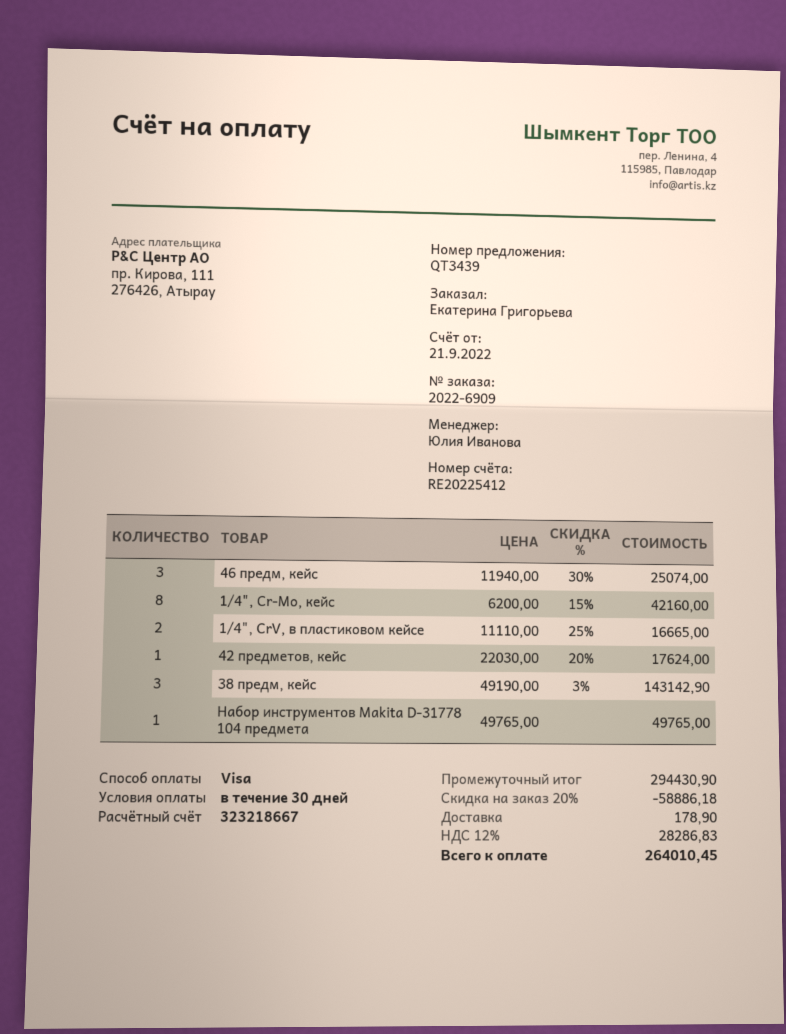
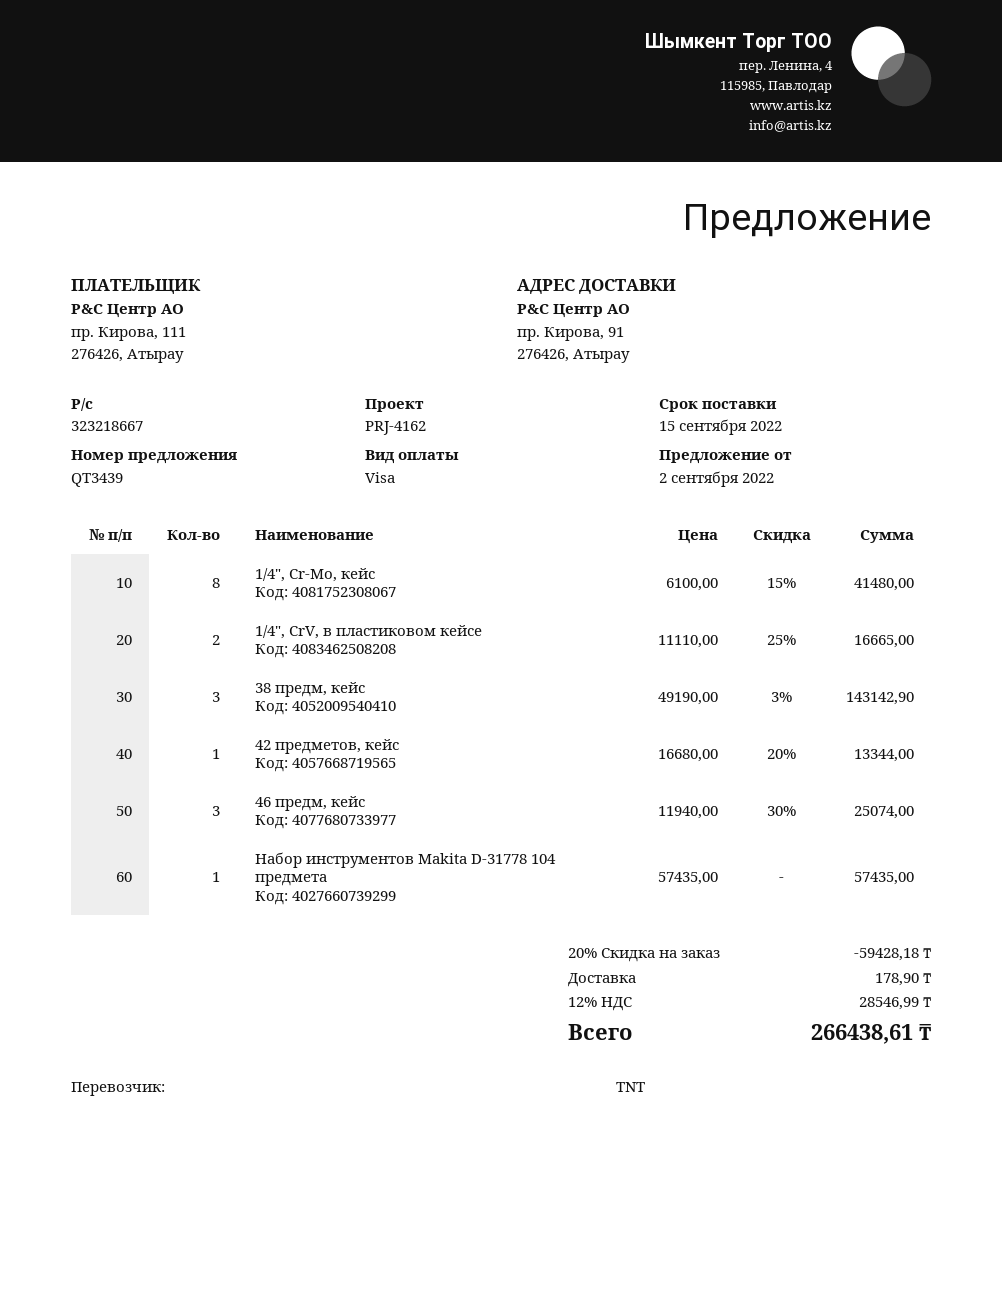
1/4", Cr-Mo, кейс: 8 x 6200.00 - 15% = 42160.00 -> 8 x 6100.00 - 15% = 41480.00
42 предметов, кейс: 1 x 22030.00 - 20% = 17624.00 -> 1 x 16680.00 - 20% = 13344.00
Набор инструментов Makita D-31778 104 предмета: 1 x 49765.00 = 49765.00 -> 1 x 57435.00 = 57435.00
discount: 20% = 58886.18 -> 20% = 59428.18
tax: 12% = 28286.83 -> 12% = 28546.99
total: 264010.45 -> 266438.61

